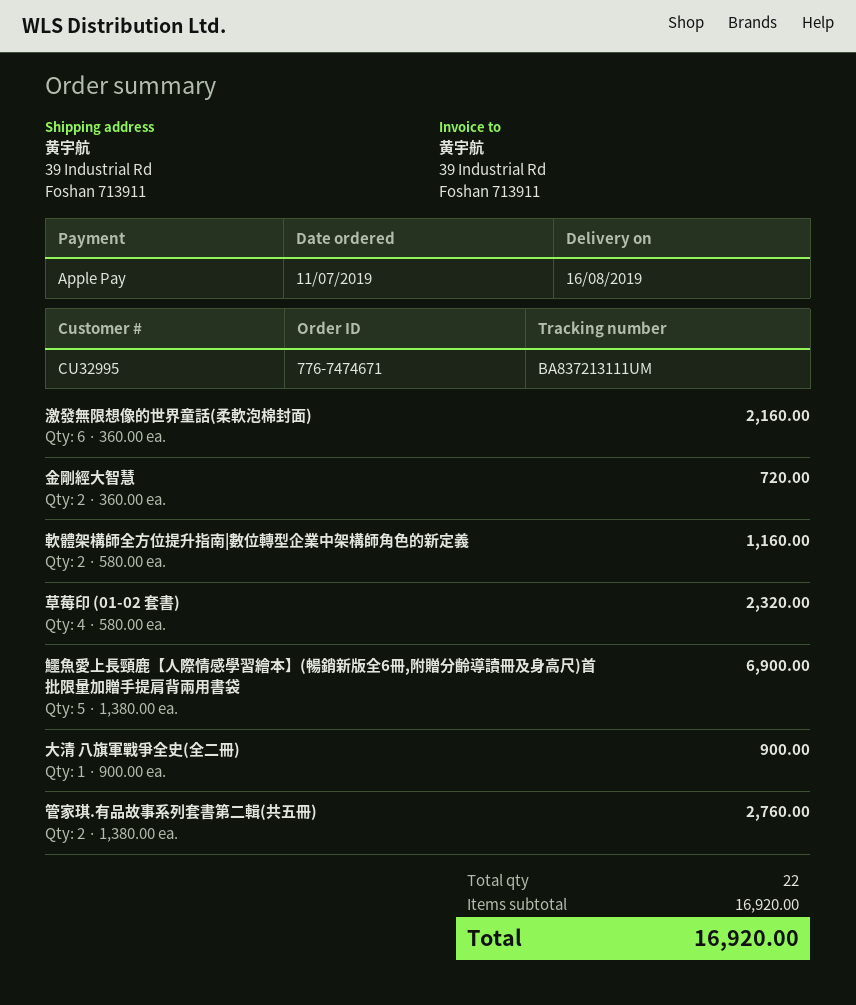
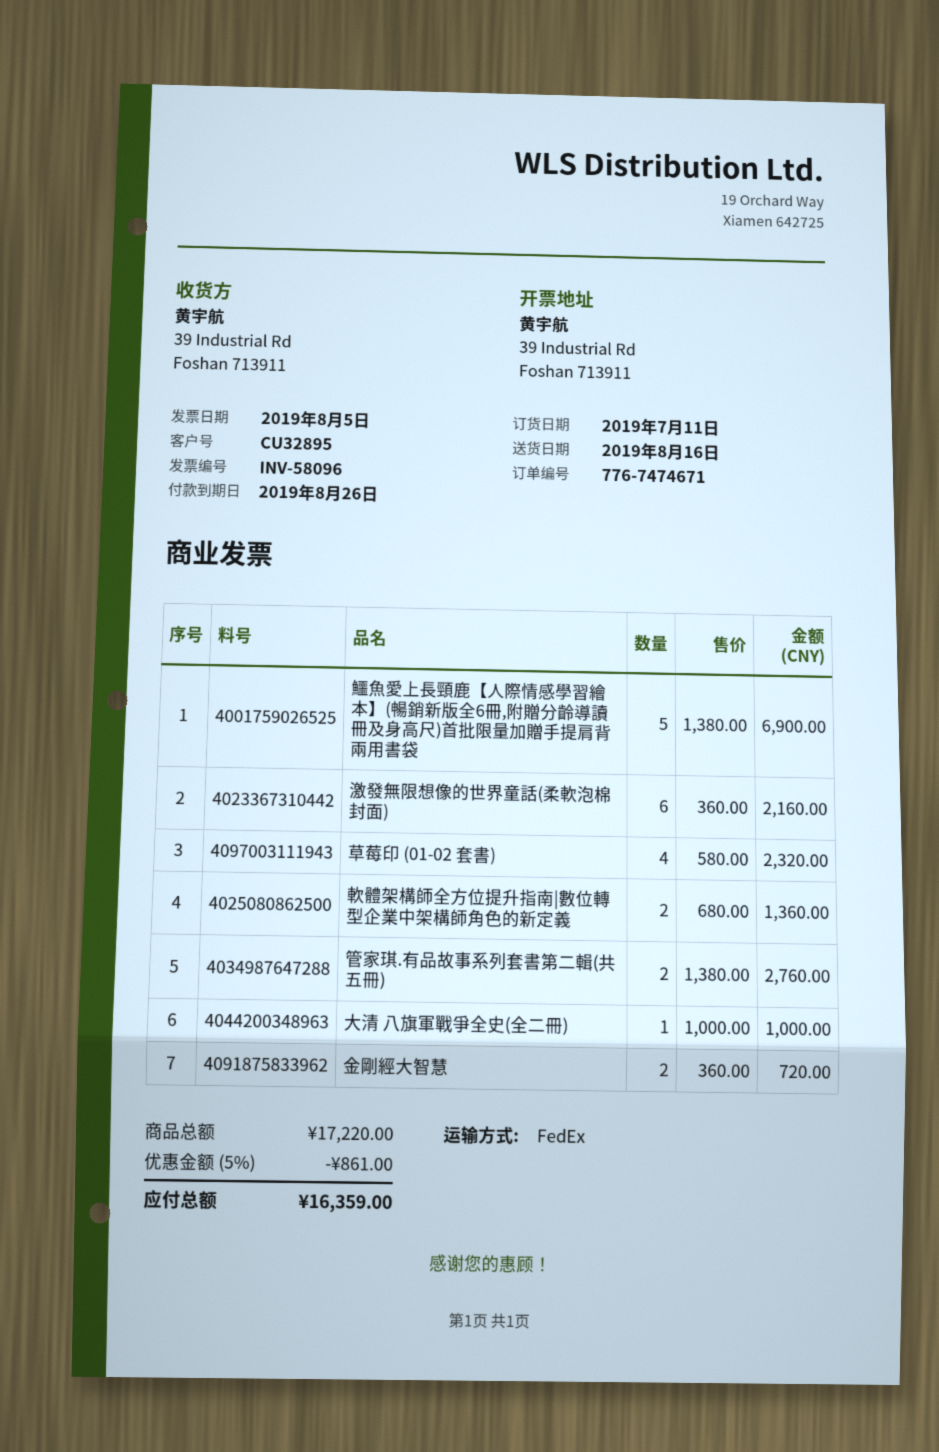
customer number: CU32995 -> CU32895
軟體架構師全方位提升指南|數位轉型企業中架構師角色的新定義: 2 x 580.00 = 1160.00 -> 2 x 680.00 = 1360.00
大清 八旗軍戰爭全史(全二冊): 1 x 900.00 = 900.00 -> 1 x 1000.00 = 1000.00
subtotal: 16920.00 -> 17220.00
discount: none -> 5% = 861.00
total: 16920.00 -> 16359.00

